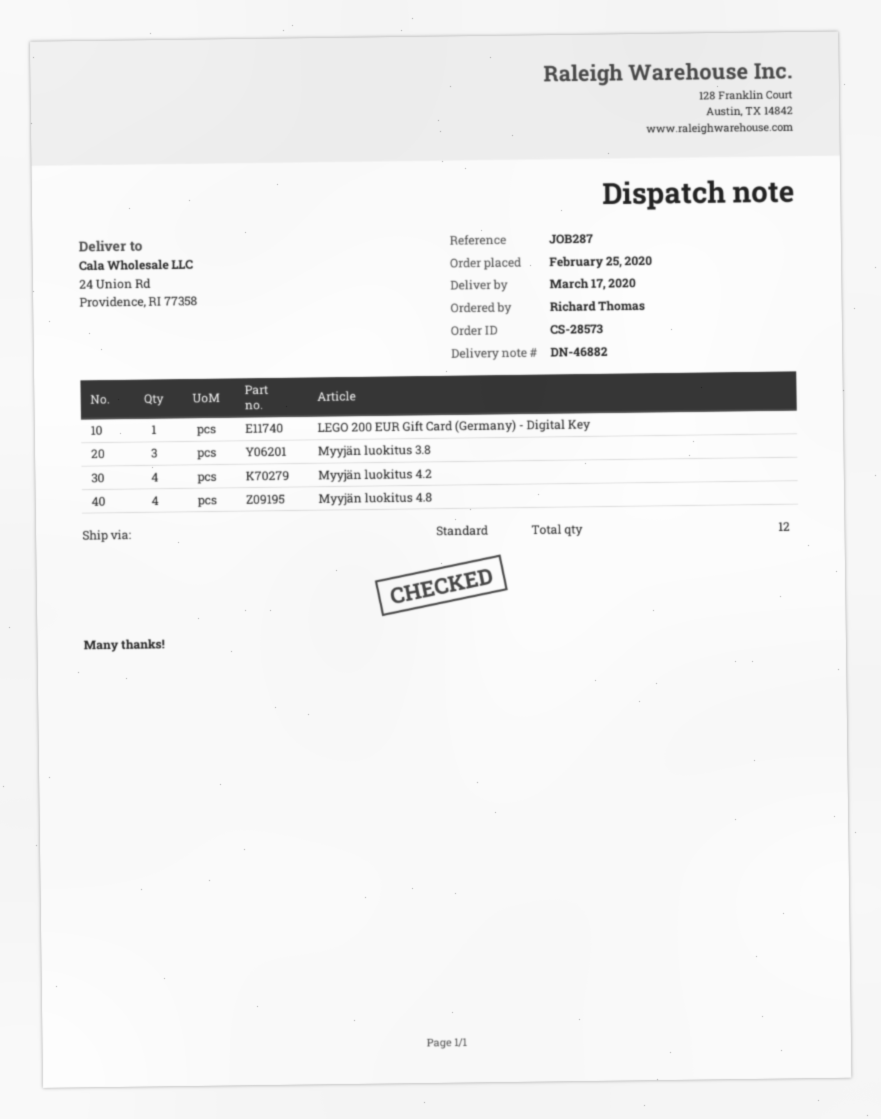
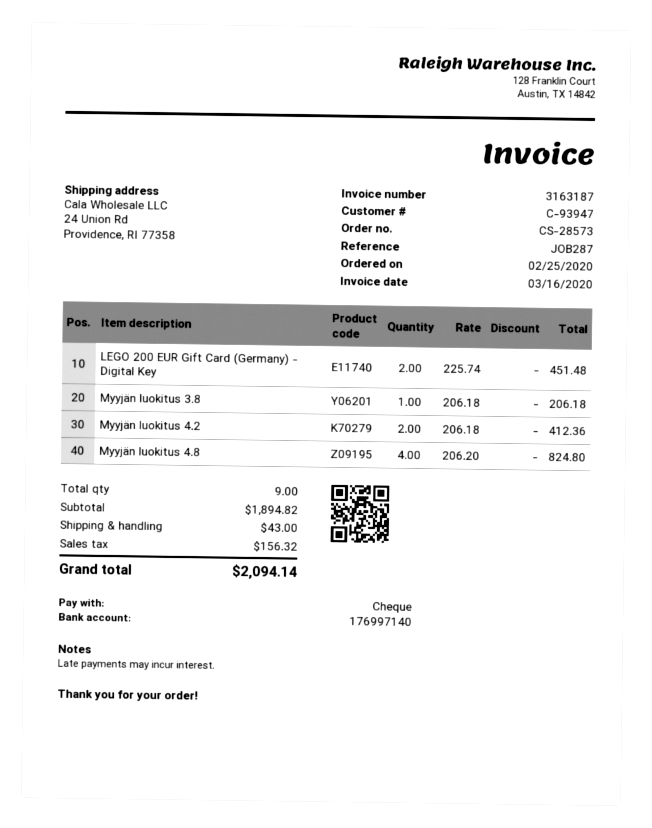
LEGO 200 EUR Gift Card (Germany) - Digital Key: 1 -> 2
Myyjän luokitus 3.8: 3 -> 1
Myyjän luokitus 4.2: 4 -> 2
total quantity: 12 -> 9

